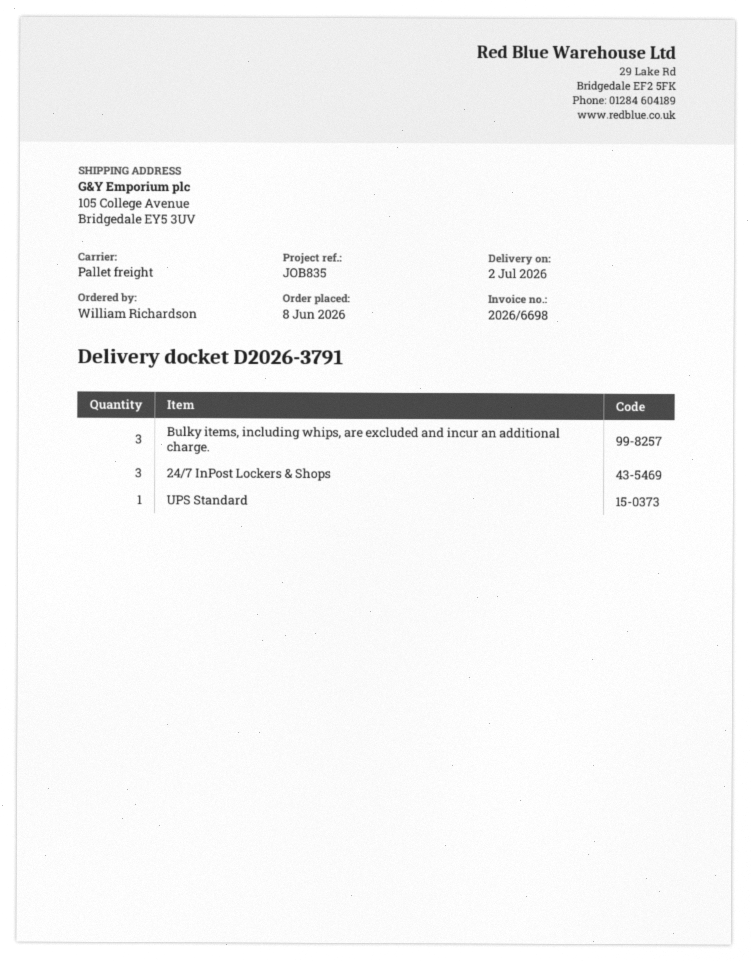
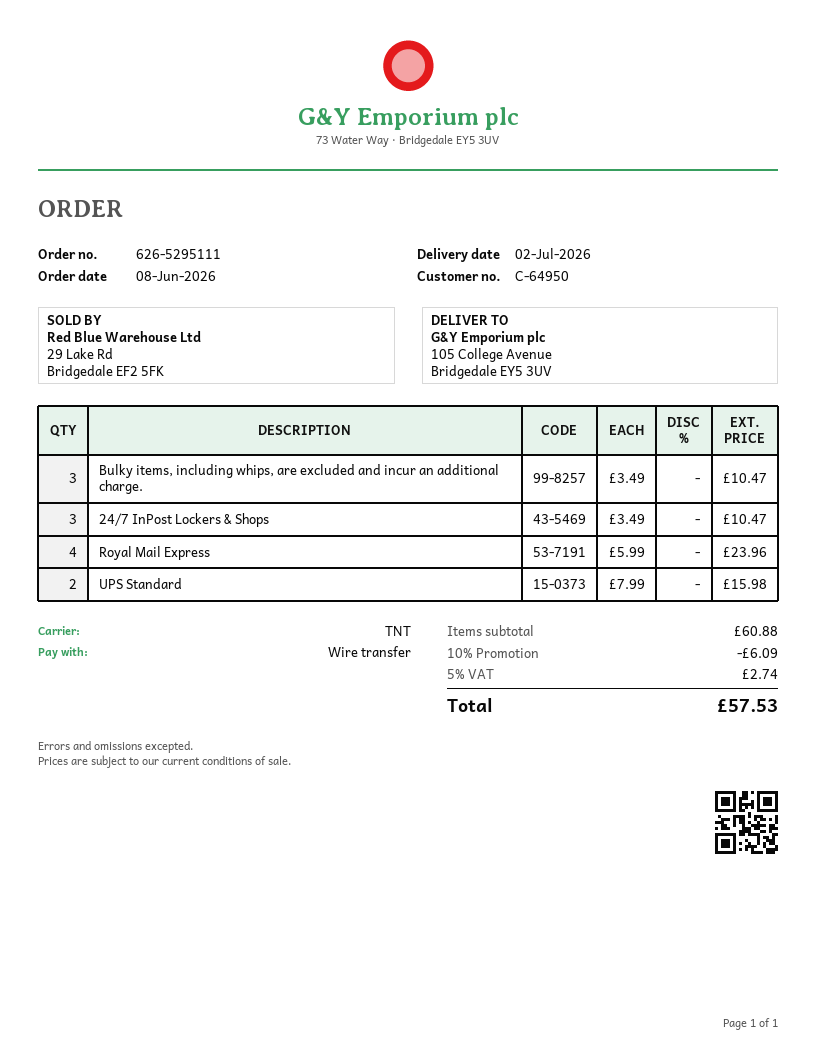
shipping method: pallet freight -> TNT
UPS Standard: 1 -> 2
Royal Mail Express: none -> 4

